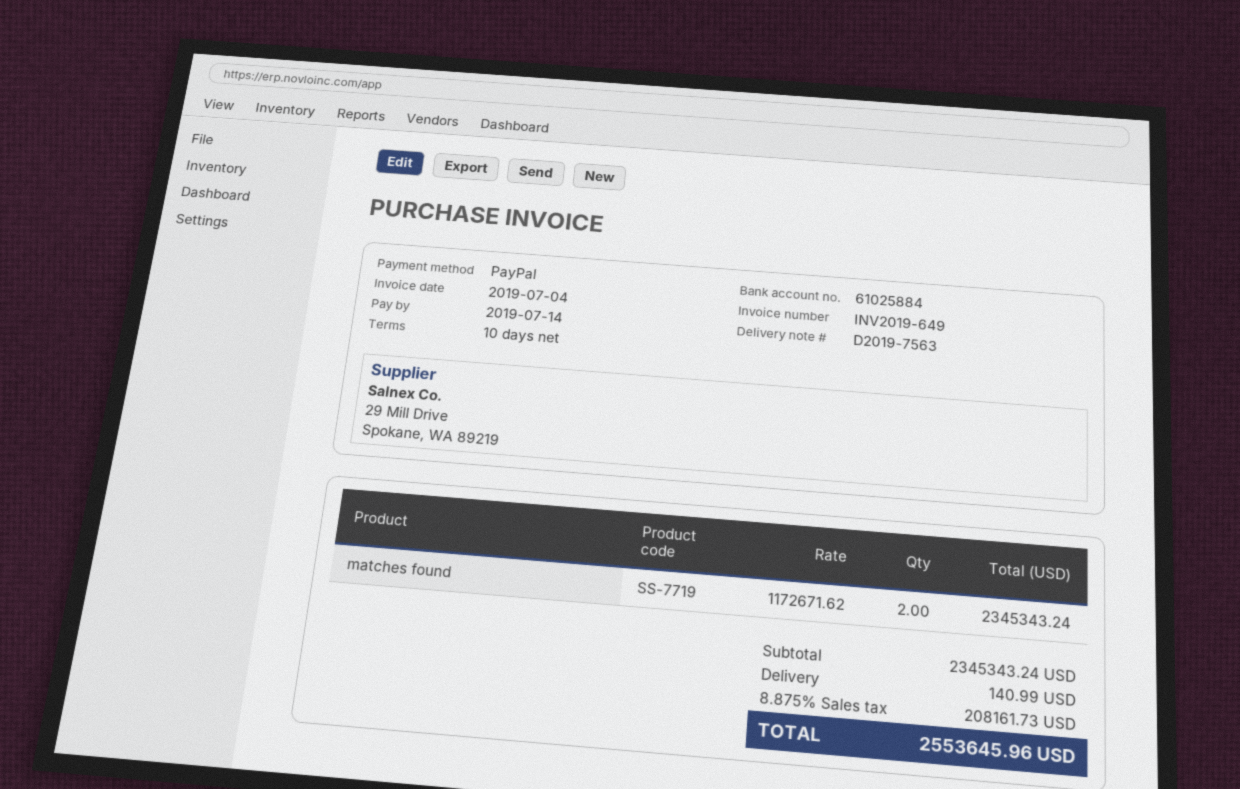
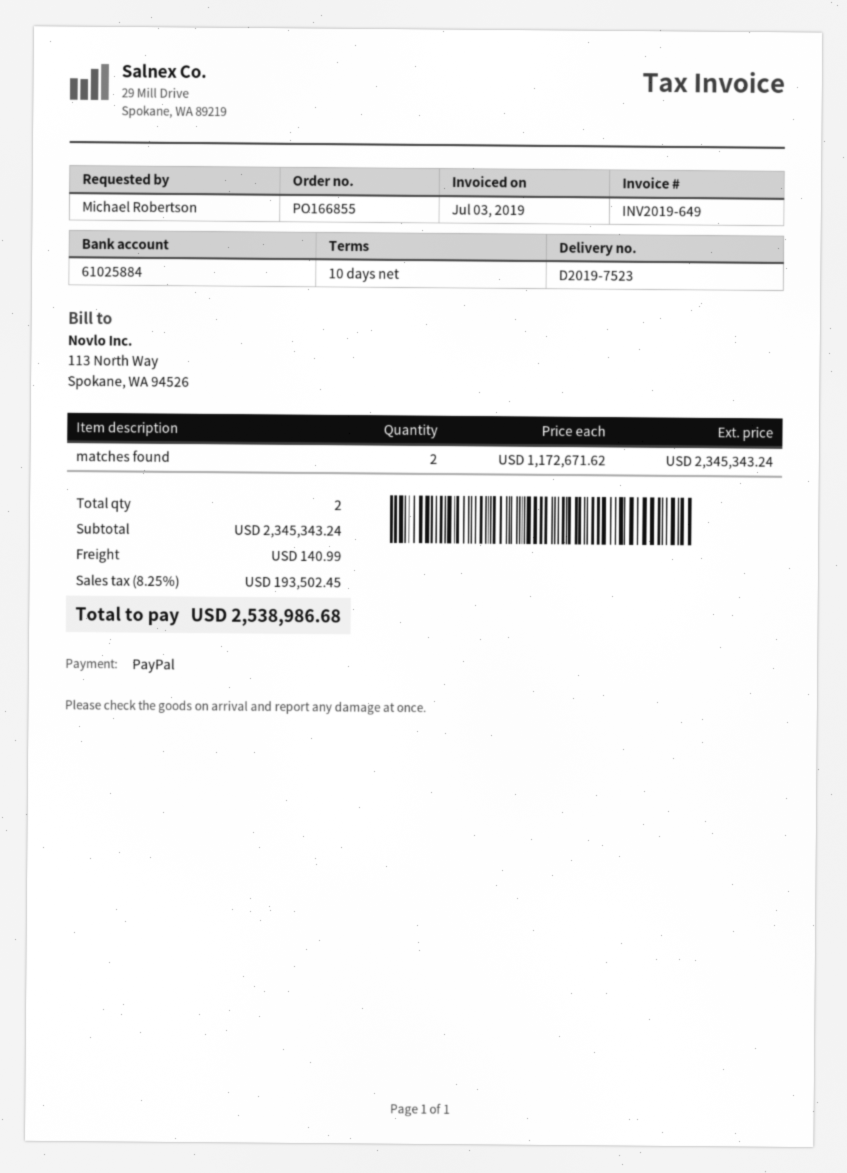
delivery note number: D2019-7563 -> D2019-7523
invoice date: 2019-07-04 -> 2019-07-03
tax: 8.875% = 208161.73 -> 8.25% = 193502.45
total: 2553645.96 -> 2538986.68

